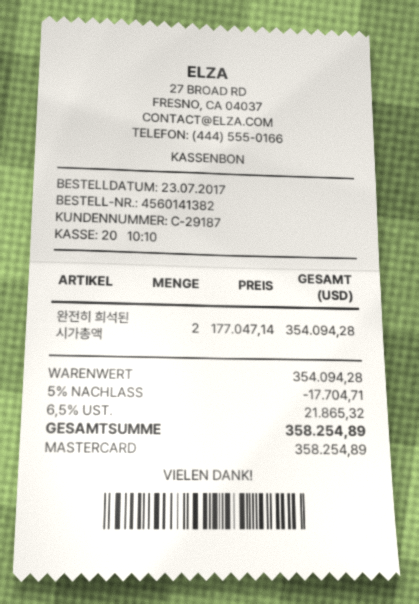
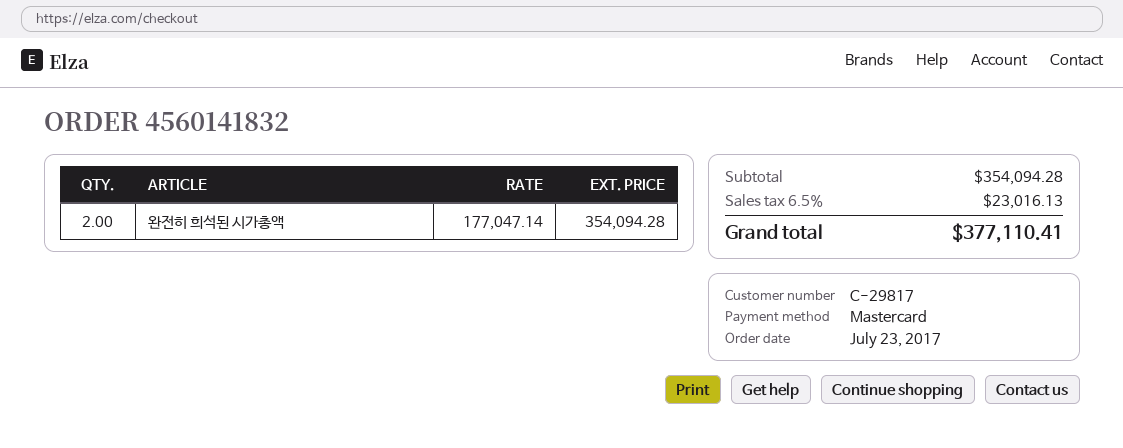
order number: 4560141382 -> 4560141832
customer number: C-29187 -> C-29817
discount: 5% = 17704.71 -> none
tax: 6.5% = 21865.32 -> 6.5% = 23016.13
total: 358254.89 -> 377110.41

